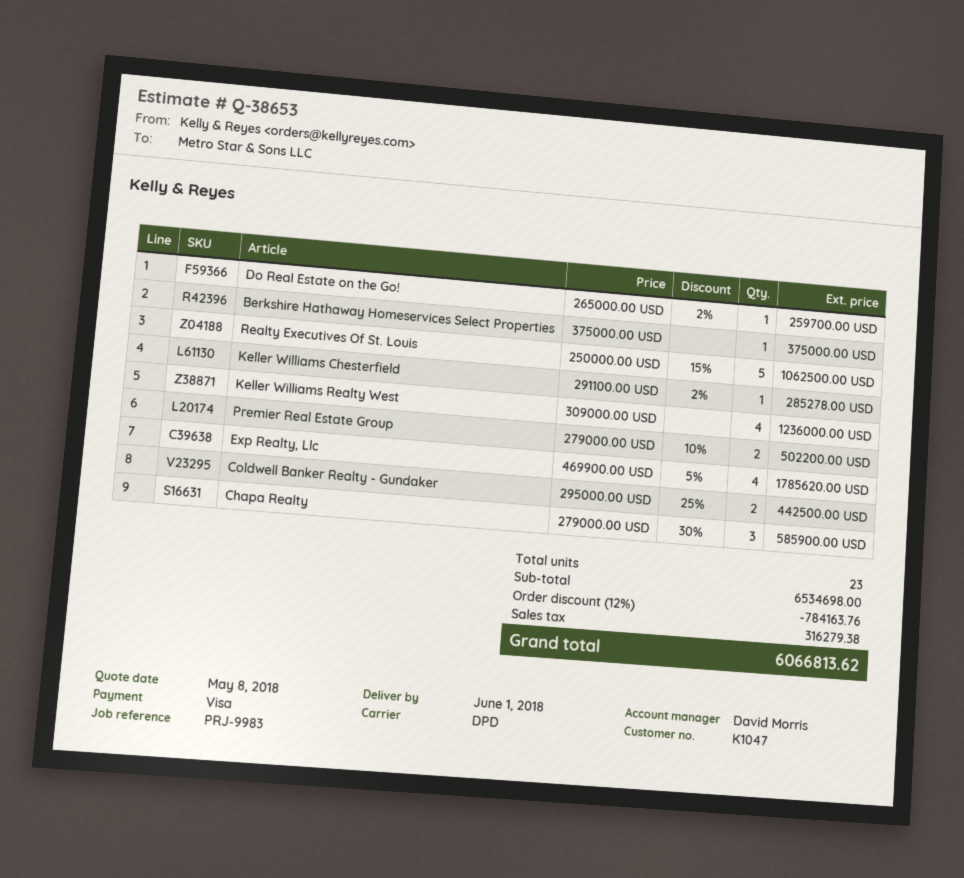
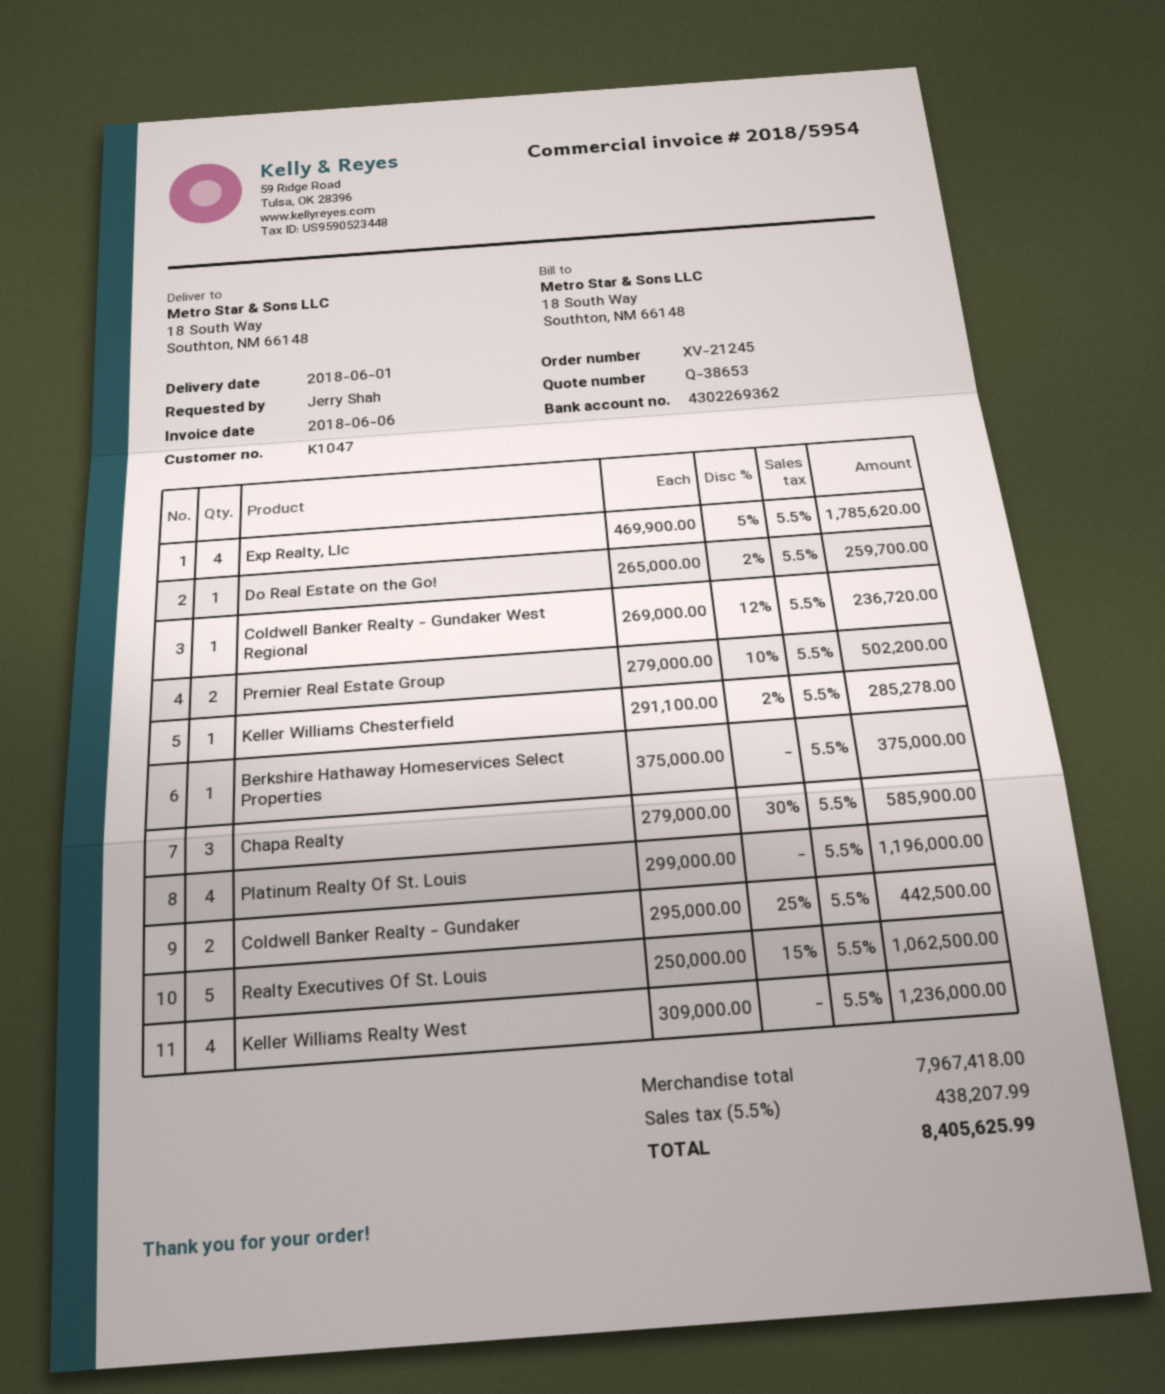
Coldwell Banker Realty - Gundaker West Regional: none -> 1 x 269000.00 - 12% = 236720.00
Platinum Realty Of St. Louis: none -> 4 x 299000.00 = 1196000.00
subtotal: 6534698.00 -> 7967418.00
discount: 12% = 784163.76 -> none
tax: 316279.38 -> 438207.99
total: 6066813.62 -> 8405625.99

